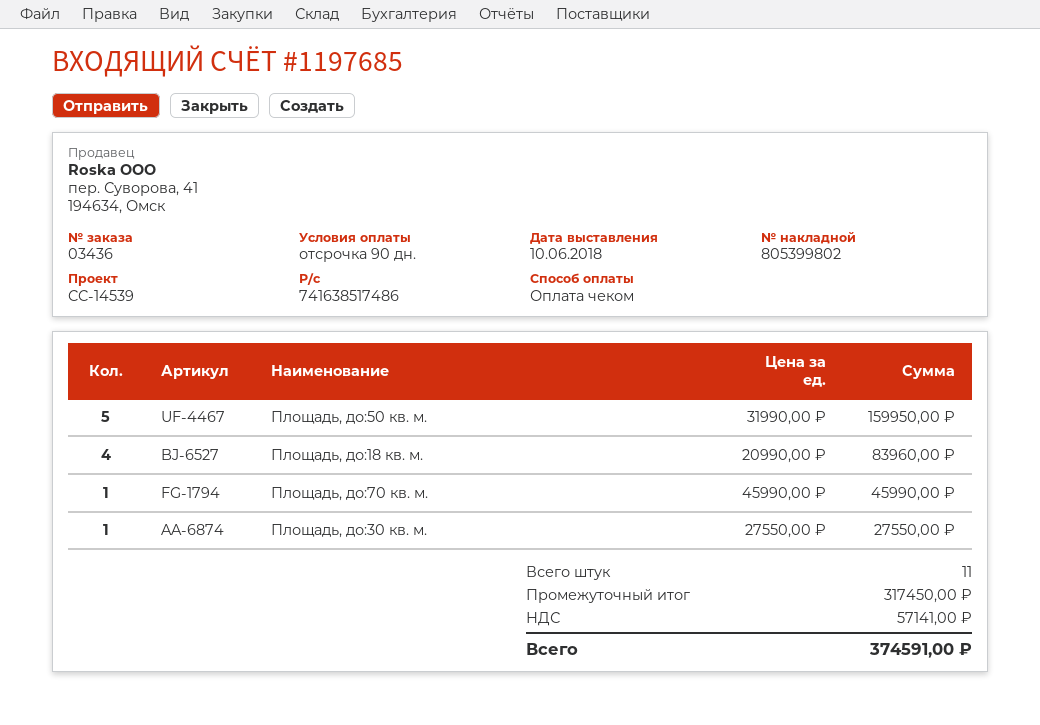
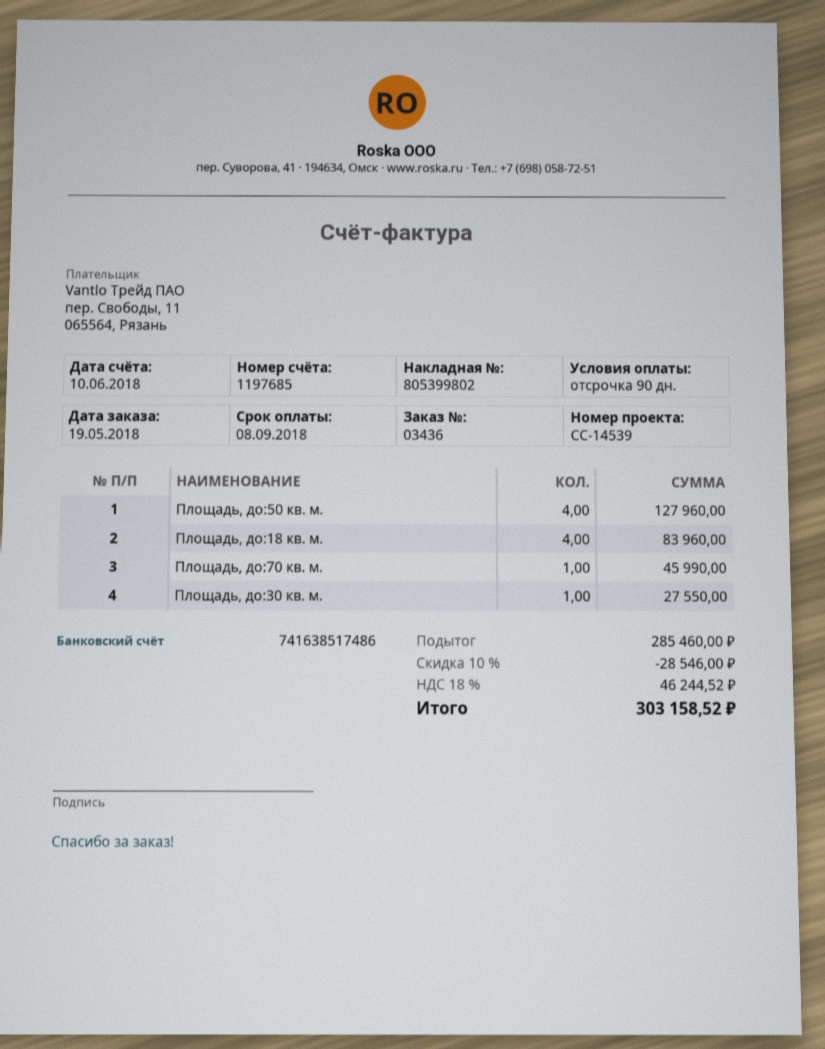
Площадь, до:50 кв. м.: 5 for 159950.00 -> 4 for 127960.00
subtotal: 317450.00 -> 285460.00
discount: none -> 10% = 28546.00
tax: 57141.00 -> 46244.52
total: 374591.00 -> 303158.52

